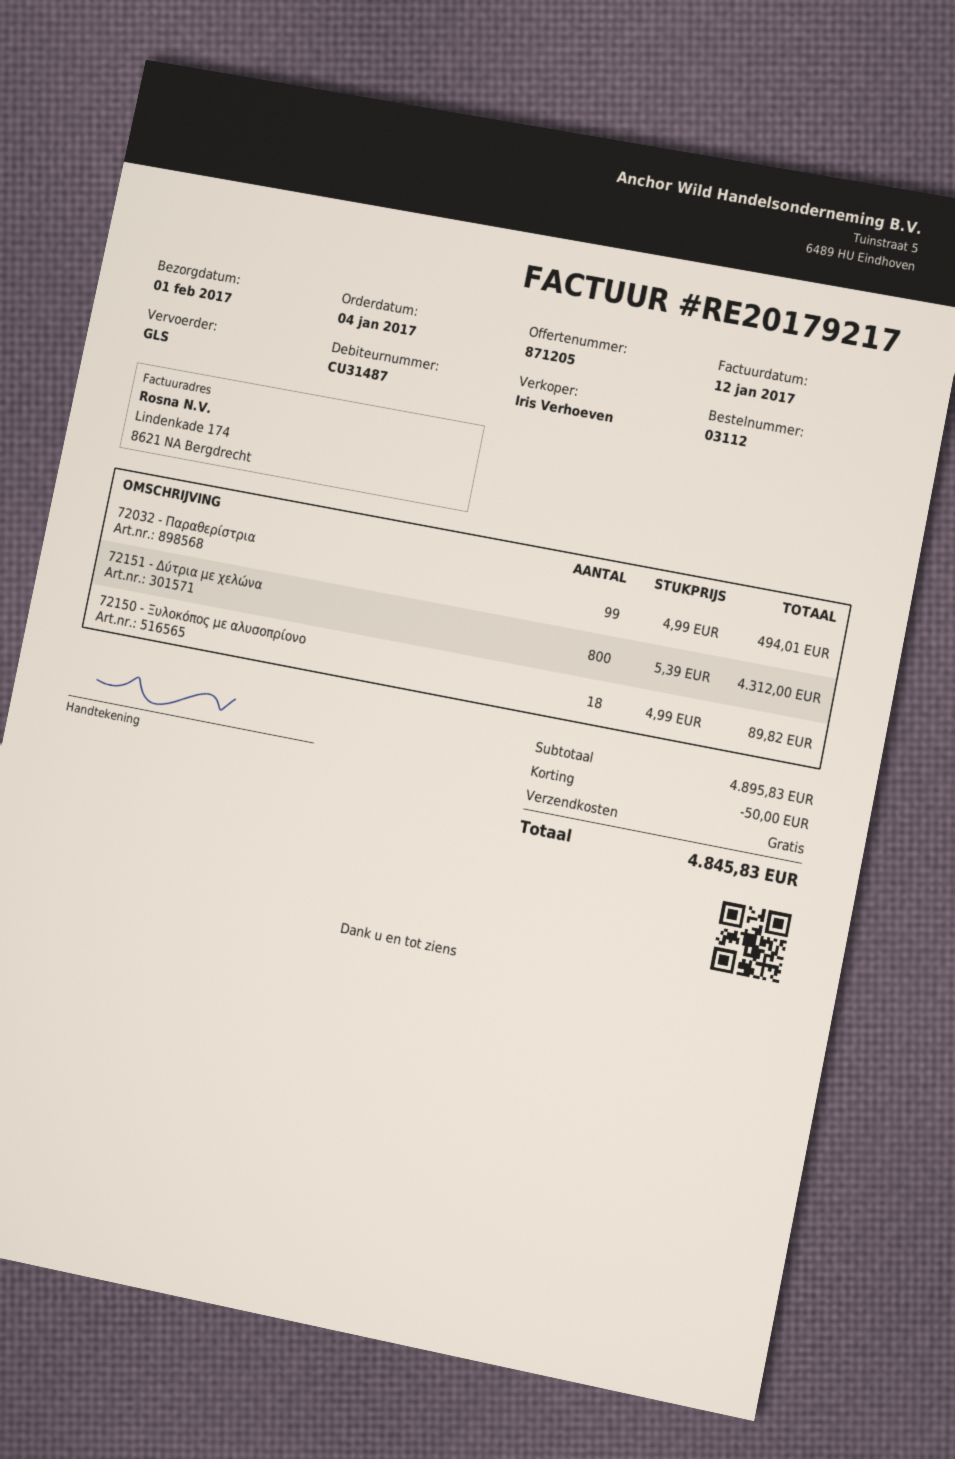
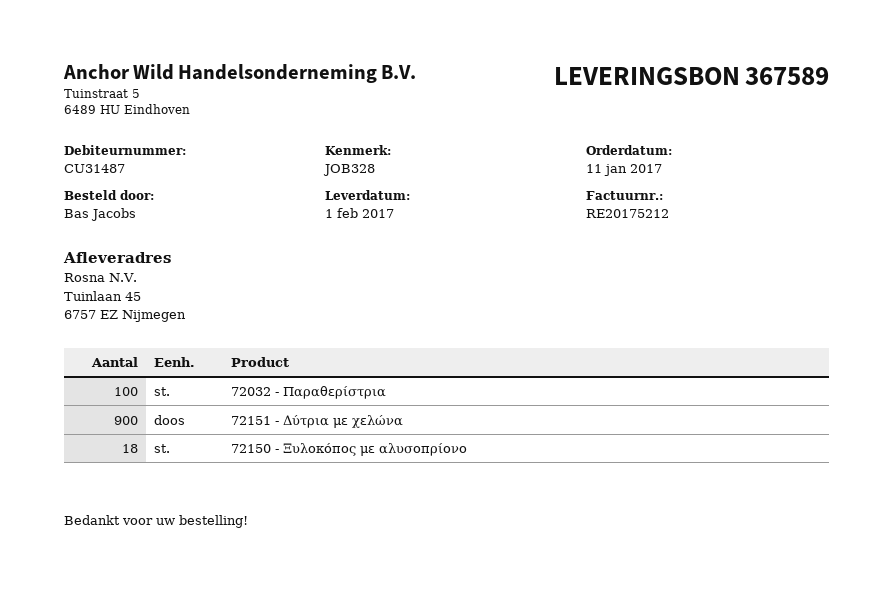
order date: 2017-01-04 -> 2017-01-11
invoice number: RE20179217 -> RE20175212
72032 - Παραθερίστρια: 99 -> 100
72151 - Δύτρια με χελώνα: 800 -> 900

